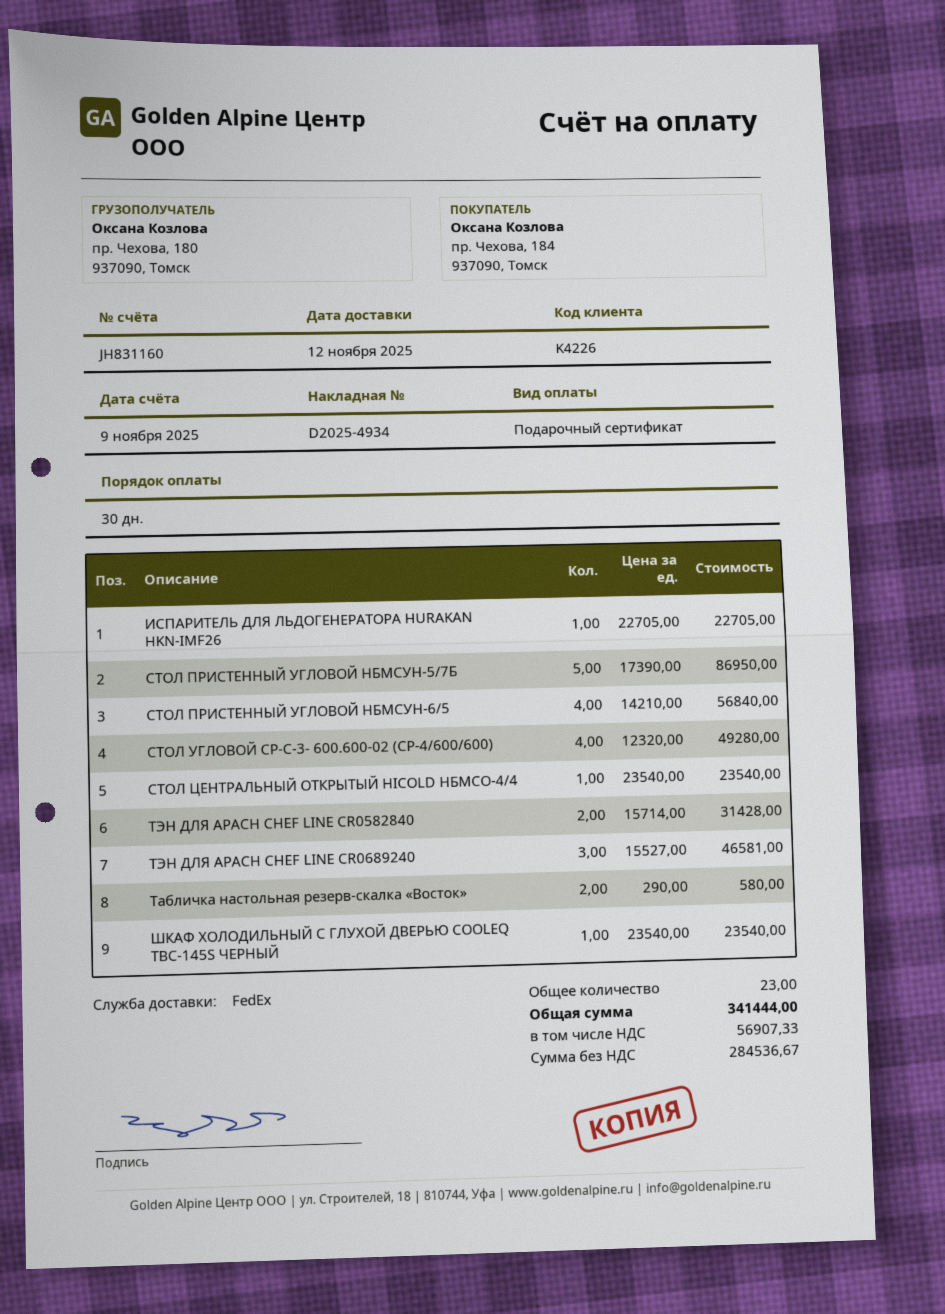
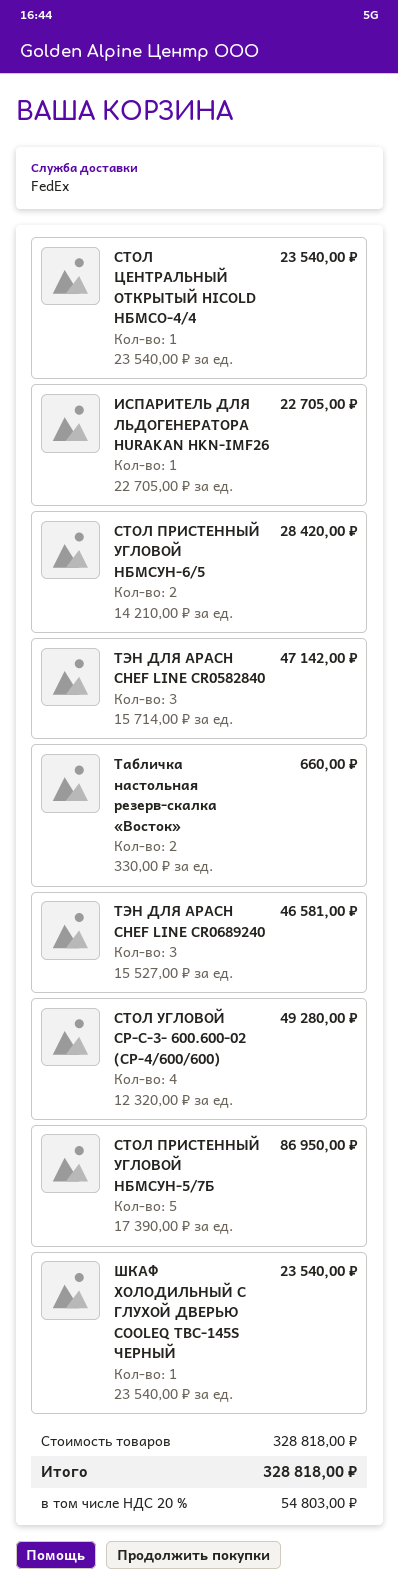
СТОЛ ПРИСТЕННЫЙ УГЛОВОЙ НБМСУН-6/5: 4 x 14210.00 = 56840.00 -> 2 x 14210.00 = 28420.00
ТЭН ДЛЯ APACH CHEF LINE CR0582840: 2 x 15714.00 = 31428.00 -> 3 x 15714.00 = 47142.00
Табличка настольная резерв-cкалка «Восток»: 2 x 290.00 = 580.00 -> 2 x 330.00 = 660.00
tax: 56907.33 -> 54803.00
total: 341444.00 -> 328818.00

